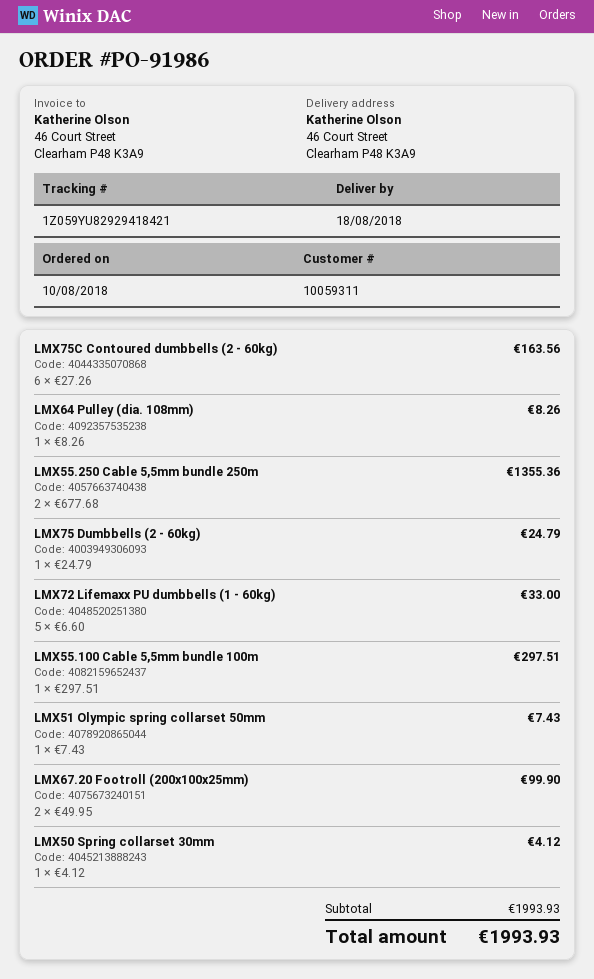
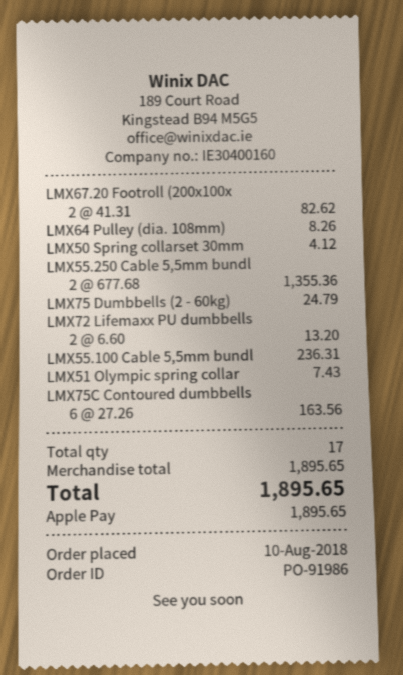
LMX72 Lifemaxx PU dumbbells (1 - 60kg): 5 x 6.60 = 33.00 -> 2 x 6.60 = 13.20
LMX55.100 Cable 5,5mm bundle 100m: 1 x 297.51 = 297.51 -> 1 x 236.31 = 236.31
LMX67.20 Footroll (200x100x25mm): 2 x 49.95 = 99.90 -> 2 x 41.31 = 82.62
subtotal: 1993.93 -> 1895.65
total: 1993.93 -> 1895.65

